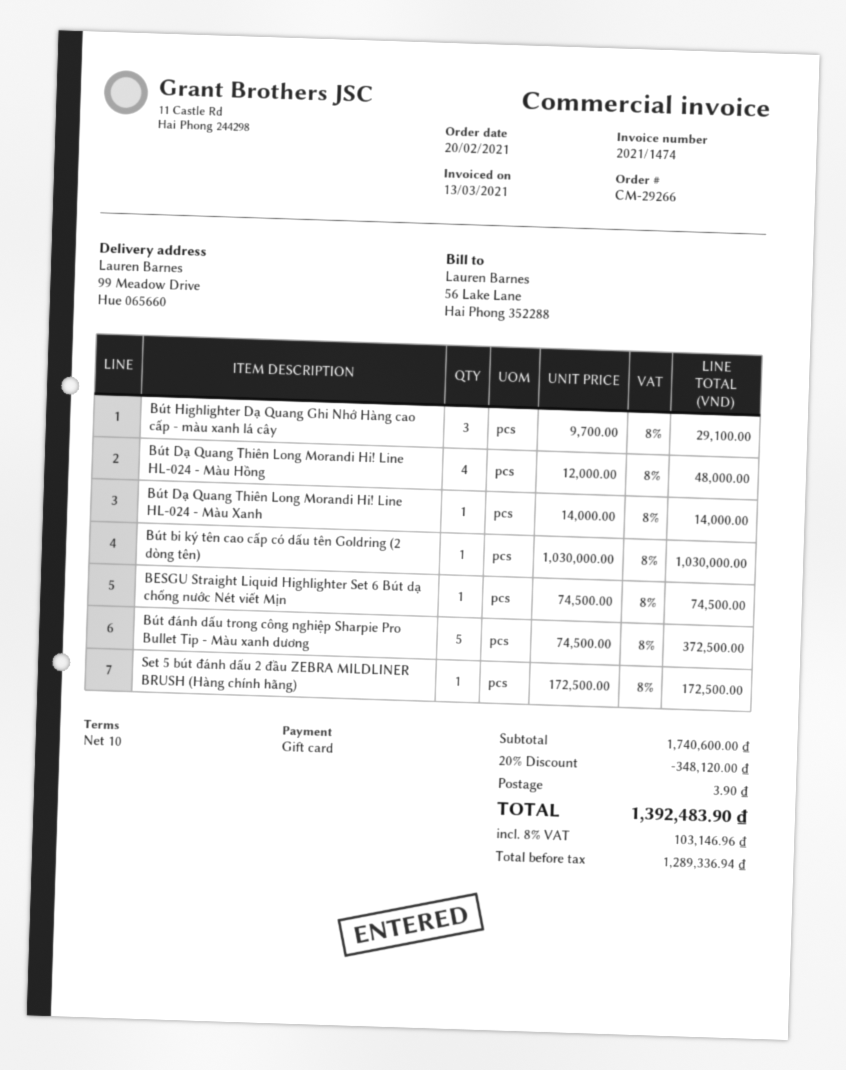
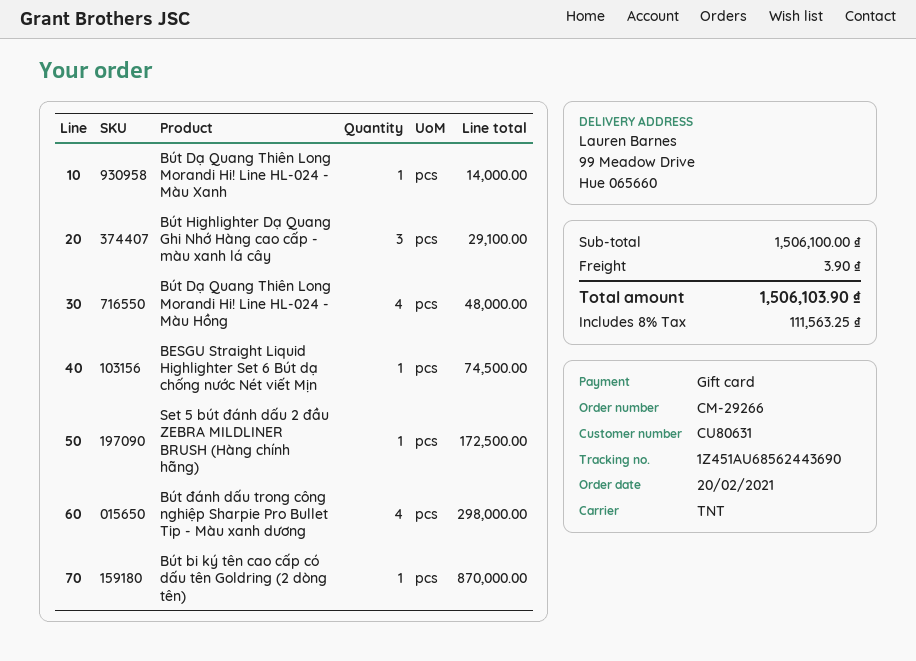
Bút bi ký tên cao cấp có dấu tên Goldring (2 dòng tên): 1 for 1030000.00 -> 1 for 870000.00
Bút đánh dấu trong công nghiệp Sharpie Pro Bullet Tip - Màu xanh dương: 5 for 372500.00 -> 4 for 298000.00
subtotal: 1740600.00 -> 1506100.00
discount: 20% = 348120.00 -> none
tax: 8% = 103146.96 -> 8% = 111563.25
total: 1392483.90 -> 1506103.90

